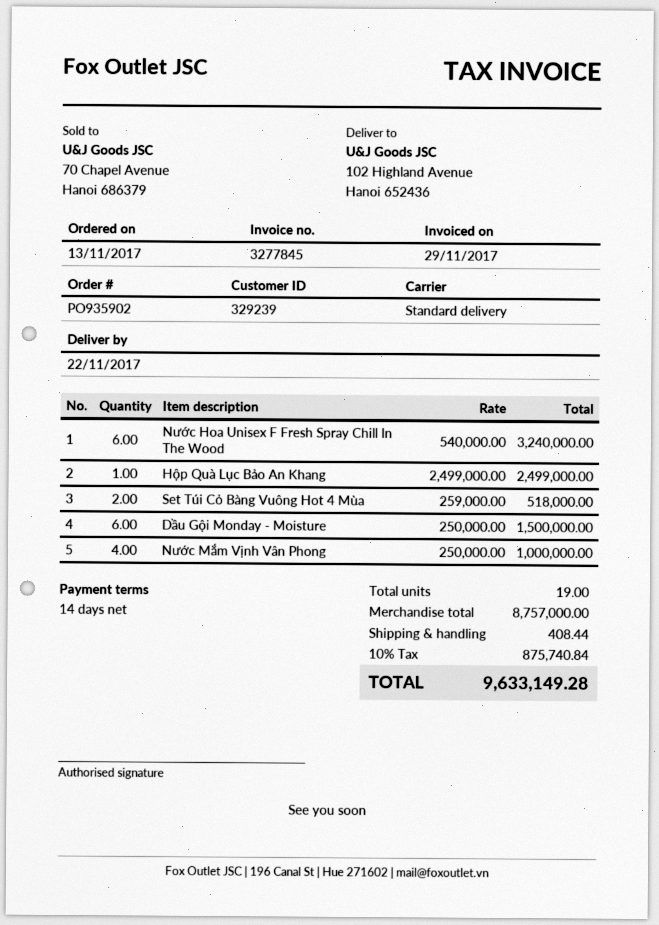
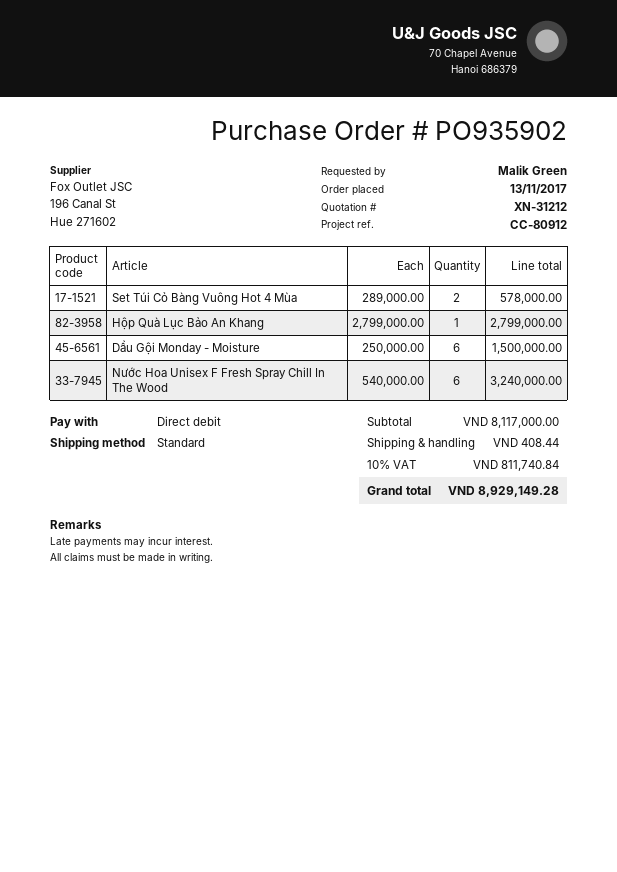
Hộp Quà Lục Bảo An Khang: 1 x 2499000.00 = 2499000.00 -> 1 x 2799000.00 = 2799000.00
Set Túi Cỏ Bàng Vuông Hot 4 Mùa: 2 x 259000.00 = 518000.00 -> 2 x 289000.00 = 578000.00
Nước Mắm Vịnh Vân Phong: 4 x 250000.00 = 1000000.00 -> none
subtotal: 8757000.00 -> 8117000.00
tax: 10% = 875740.84 -> 10% = 811740.84
total: 9633149.28 -> 8929149.28

